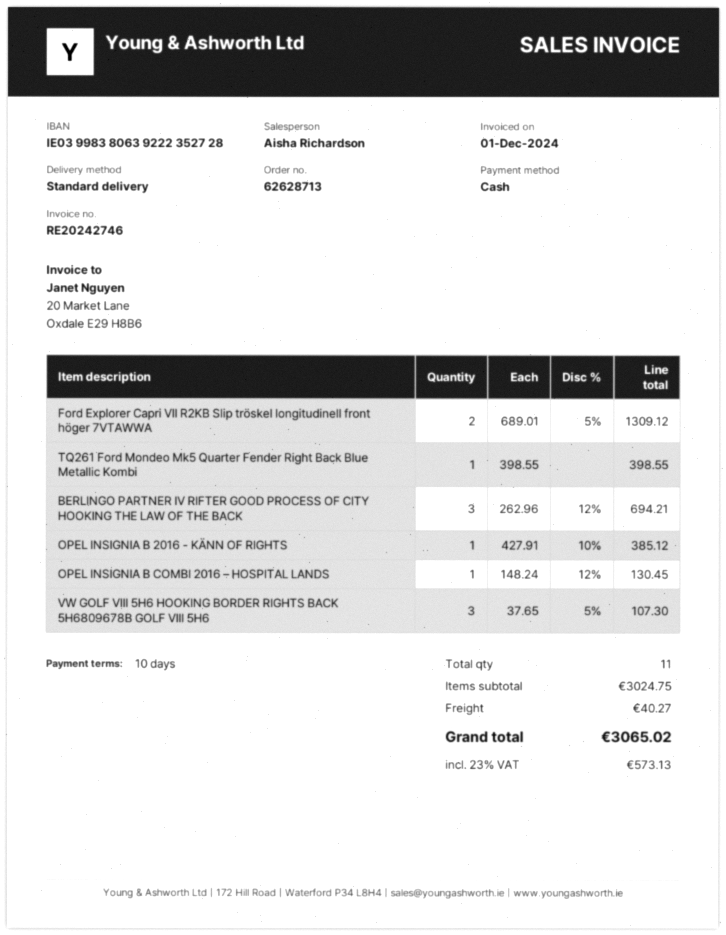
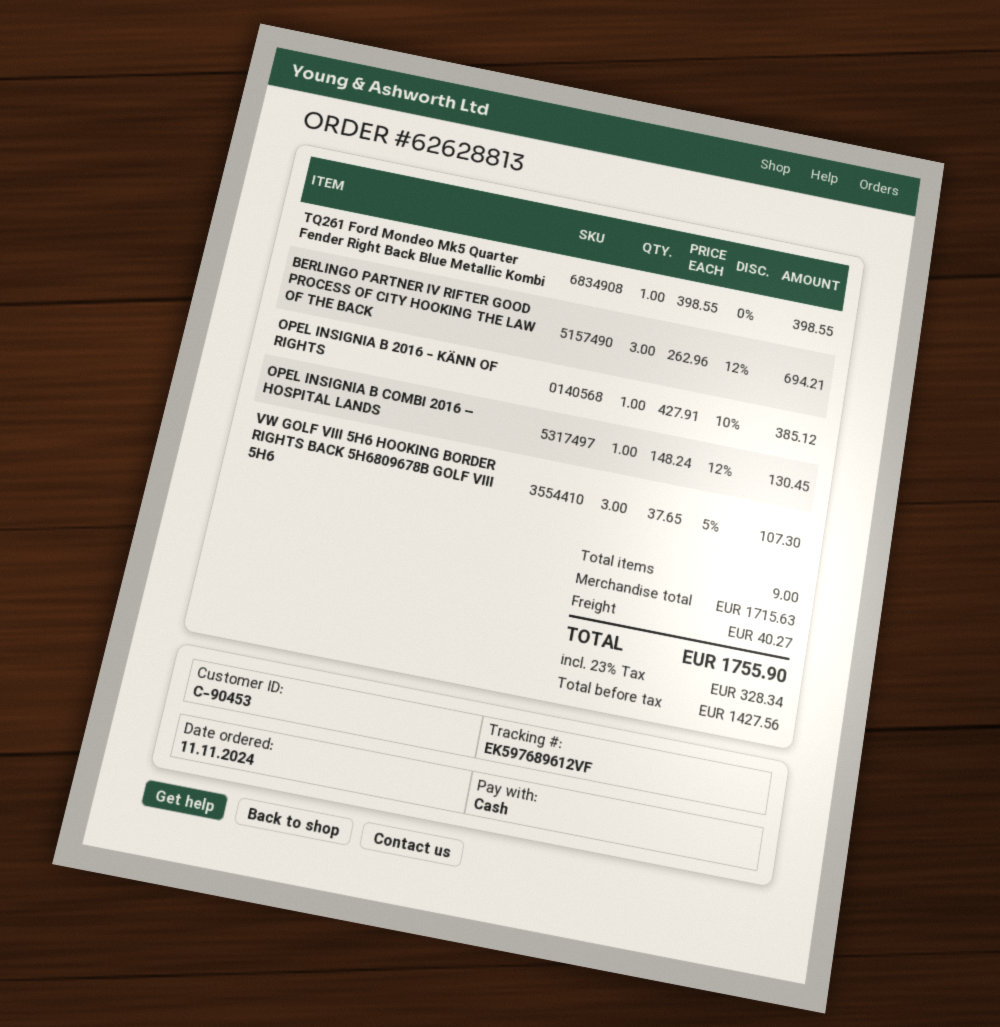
order number: 62628713 -> 62628813
Ford Explorer Capri VII R2KB Slip tröskel longitudinell front höger 7VTAWWA: 2 x 689.01 - 5% = 1309.12 -> none
total quantity: 11 -> 9
subtotal: 3024.75 -> 1715.63
tax: 23% = 573.13 -> 23% = 328.34
total: 3065.02 -> 1755.90

